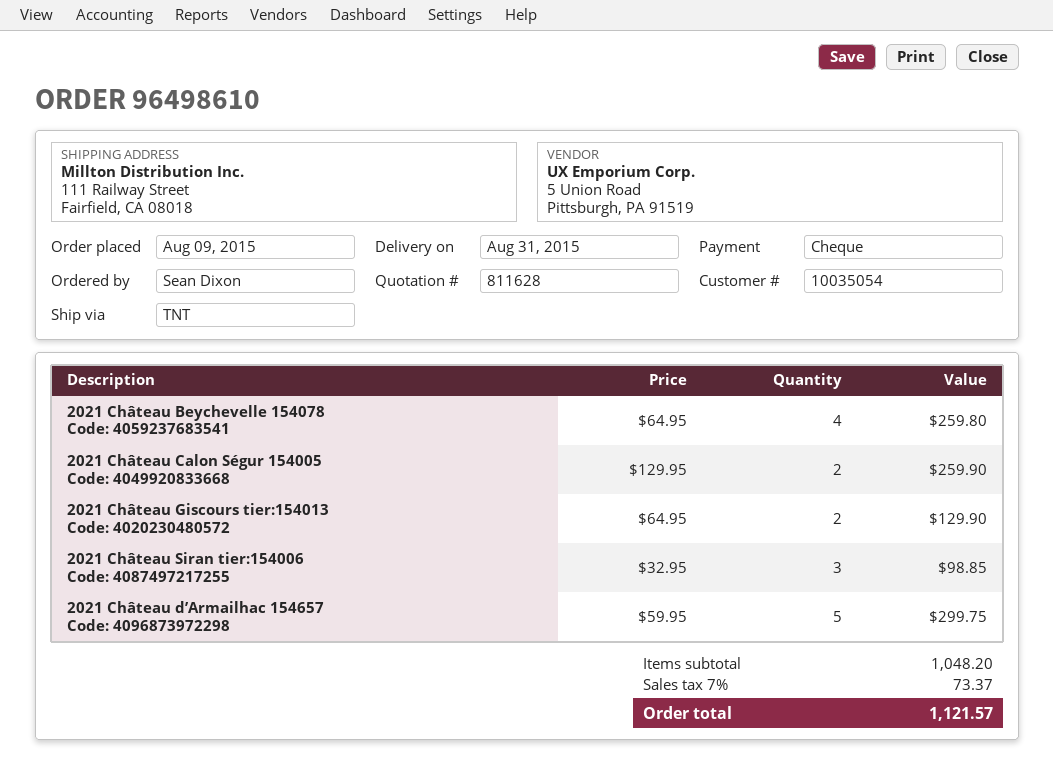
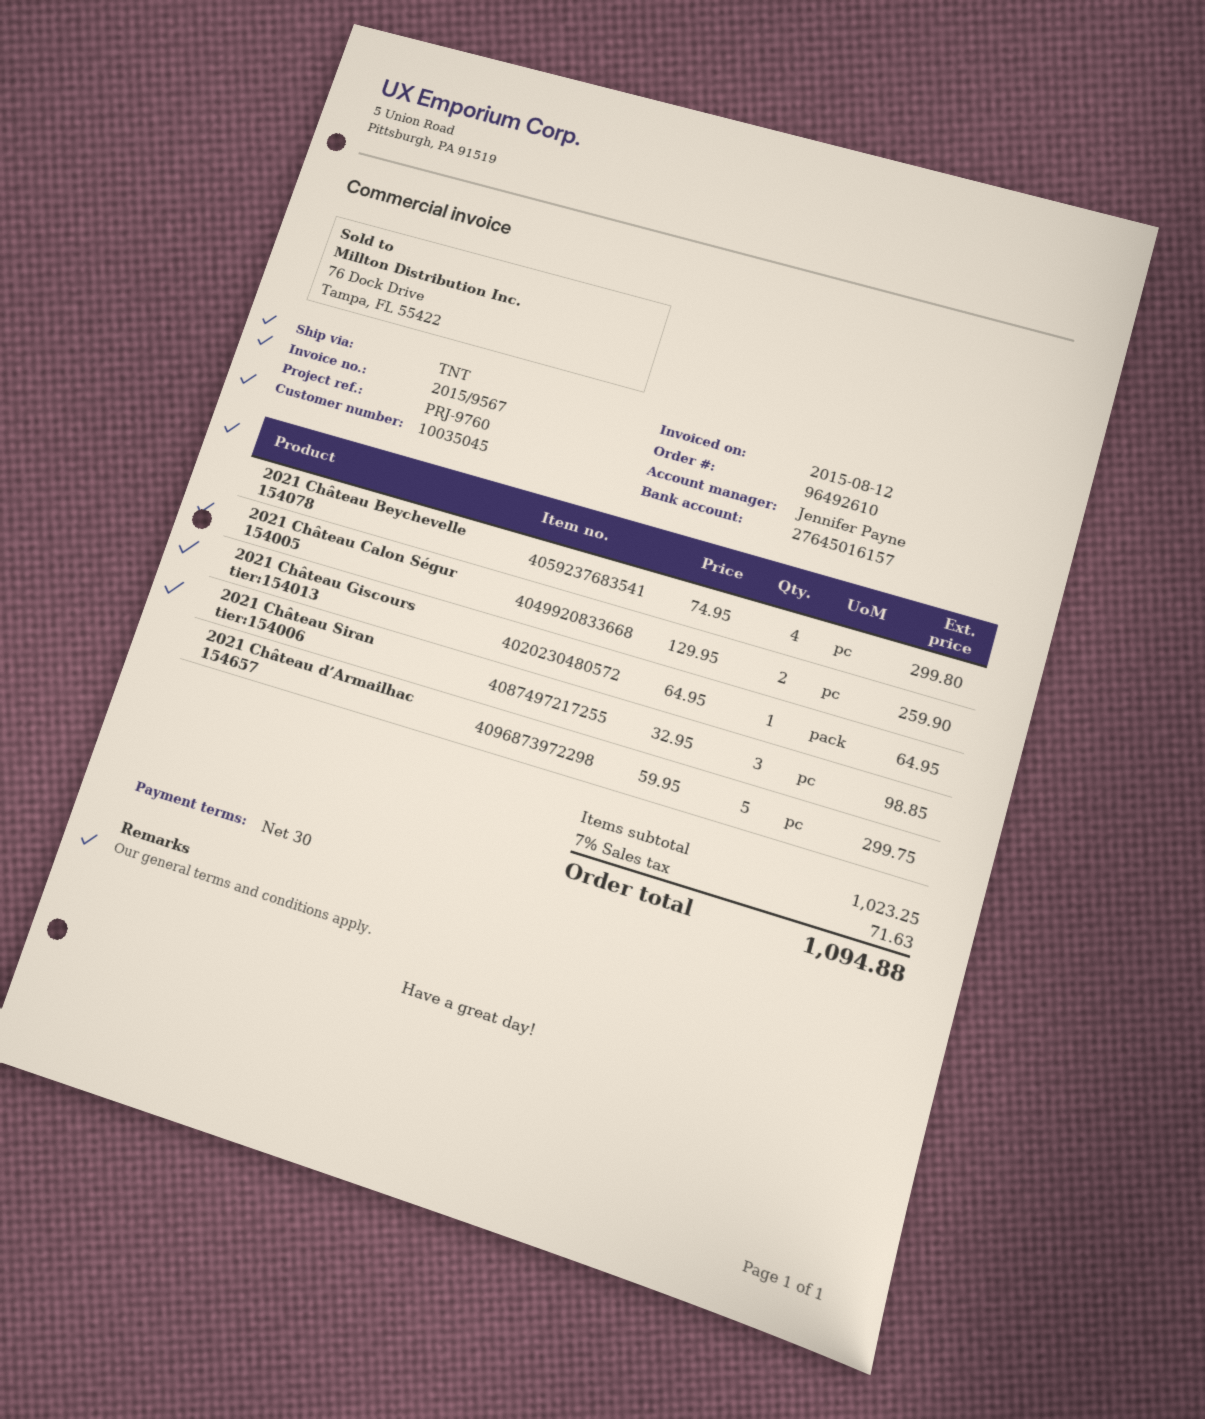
order number: 96498610 -> 96492610
customer number: 10035054 -> 10035045
2021 Château Beychevelle 154078: 4 x 64.95 = 259.80 -> 4 x 74.95 = 299.80
2021 Château Giscours tier:154013: 2 x 64.95 = 129.90 -> 1 x 64.95 = 64.95
subtotal: 1048.20 -> 1023.25
tax: 7% = 73.37 -> 7% = 71.63
total: 1121.57 -> 1094.88

